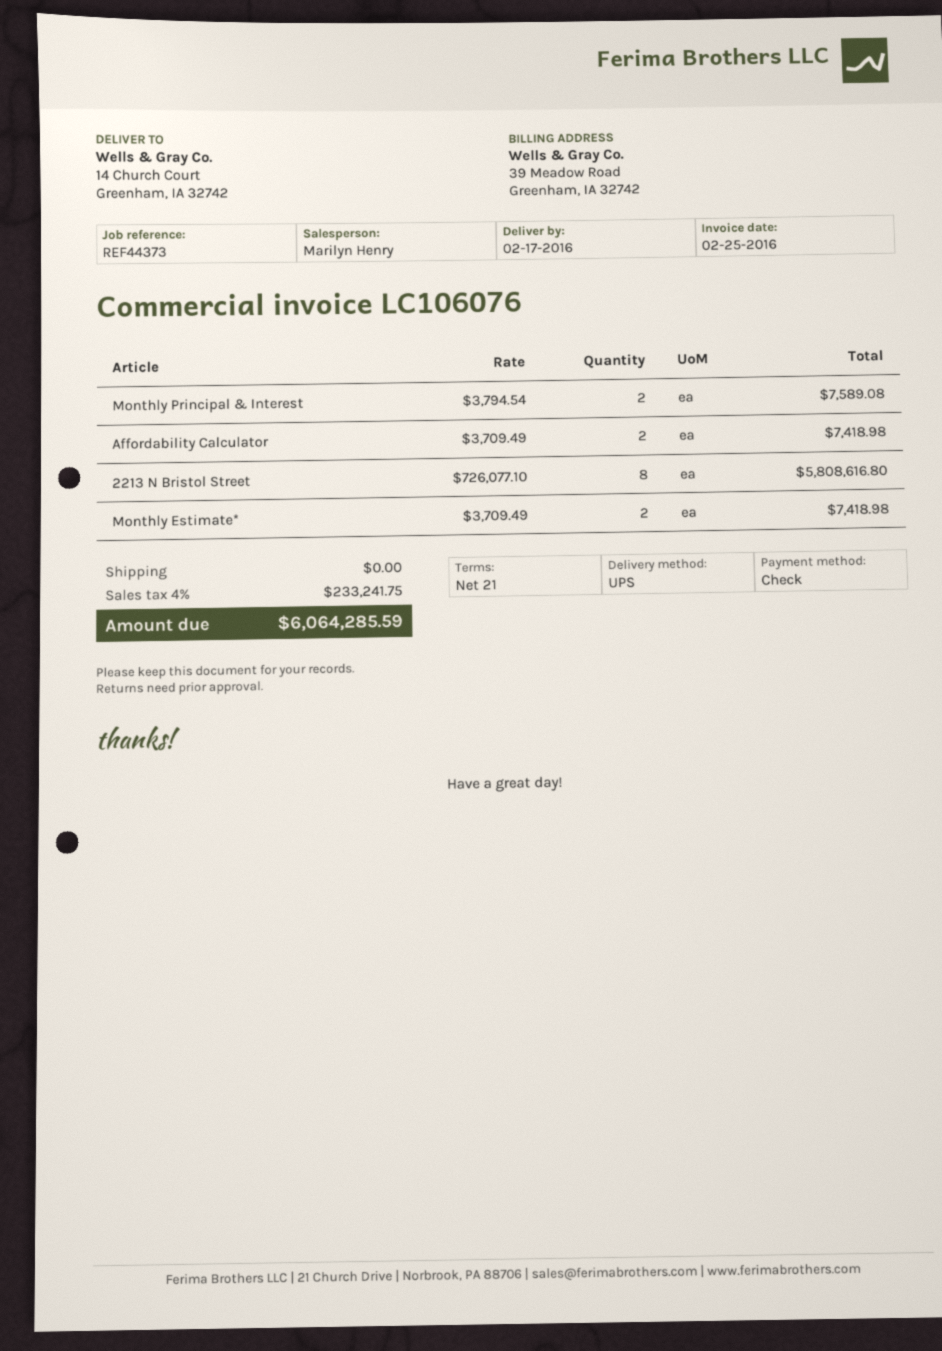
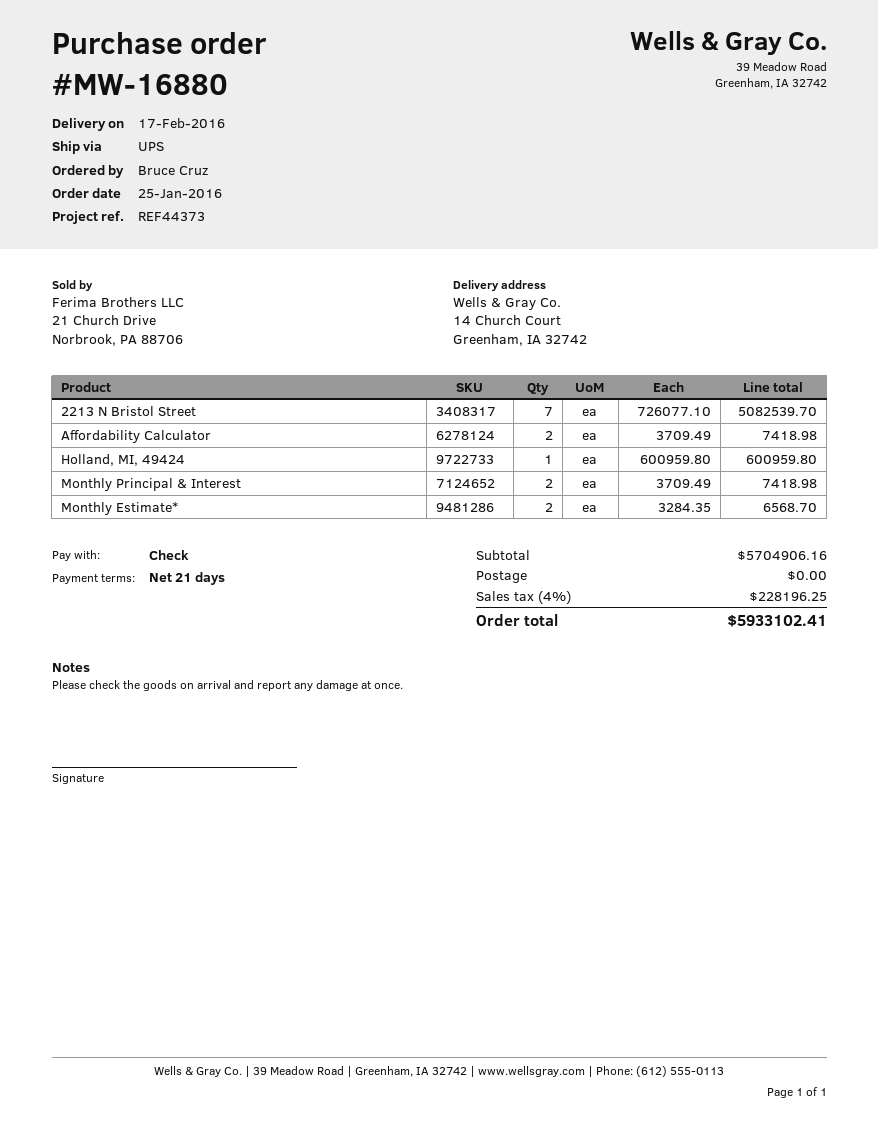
Monthly Principal & Interest: 2 x 3794.54 = 7589.08 -> 2 x 3709.49 = 7418.98
2213 N Bristol Street: 8 x 726077.10 = 5808616.80 -> 7 x 726077.10 = 5082539.70
Monthly Estimate*: 2 x 3709.49 = 7418.98 -> 2 x 3284.35 = 6568.70
Holland, MI, 49424: none -> 1 x 600959.80 = 600959.80
tax: 4% = 233241.75 -> 4% = 228196.25
total: 6064285.59 -> 5933102.41

